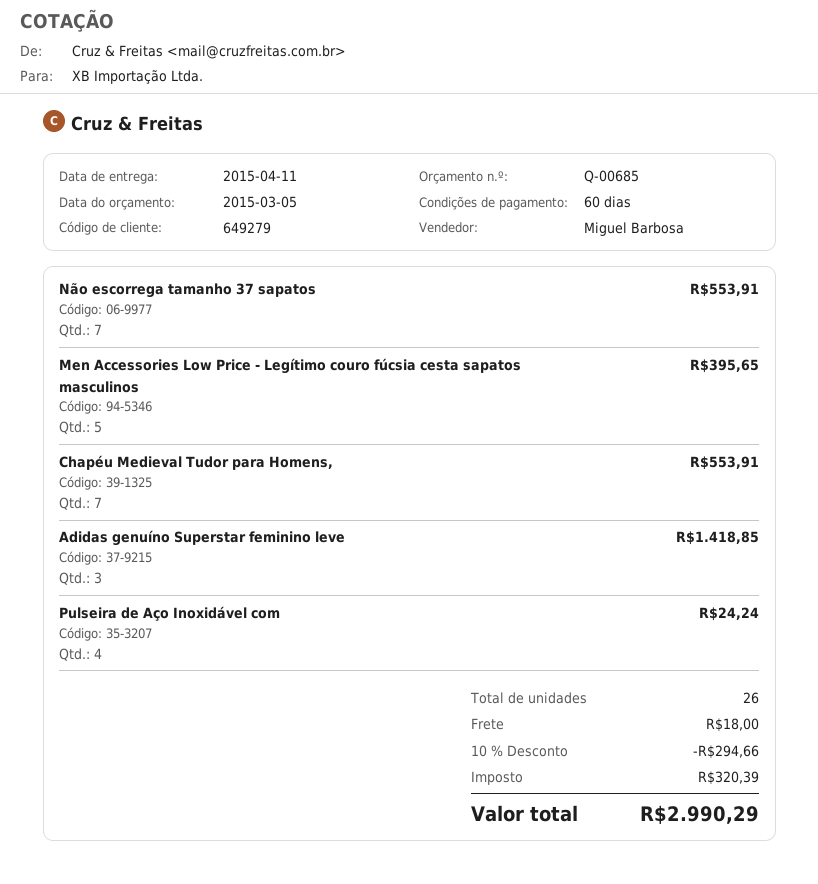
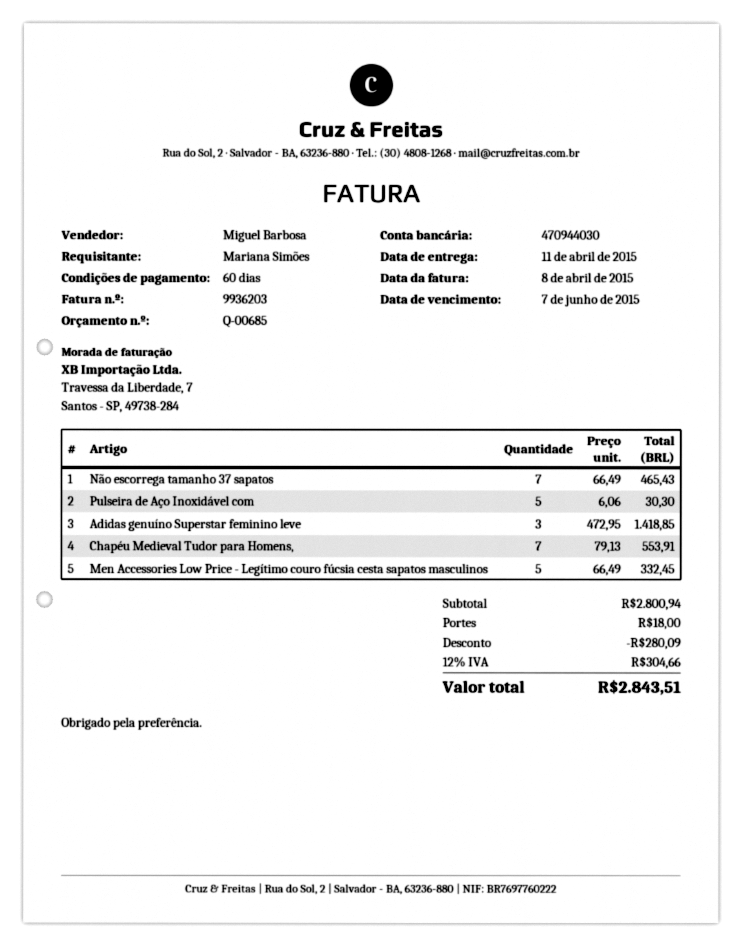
Não escorrega tamanho 37 sapatos: 7 for 553.91 -> 7 for 465.43
Men Accessories Low Price - Legítimo couro fúcsia cesta sapatos masculinos: 5 for 395.65 -> 5 for 332.45
Pulseira de Aço Inoxidável com: 4 for 24.24 -> 5 for 30.30
discount: 294.66 -> 280.09
tax: 320.39 -> 304.66
total: 2990.29 -> 2843.51

